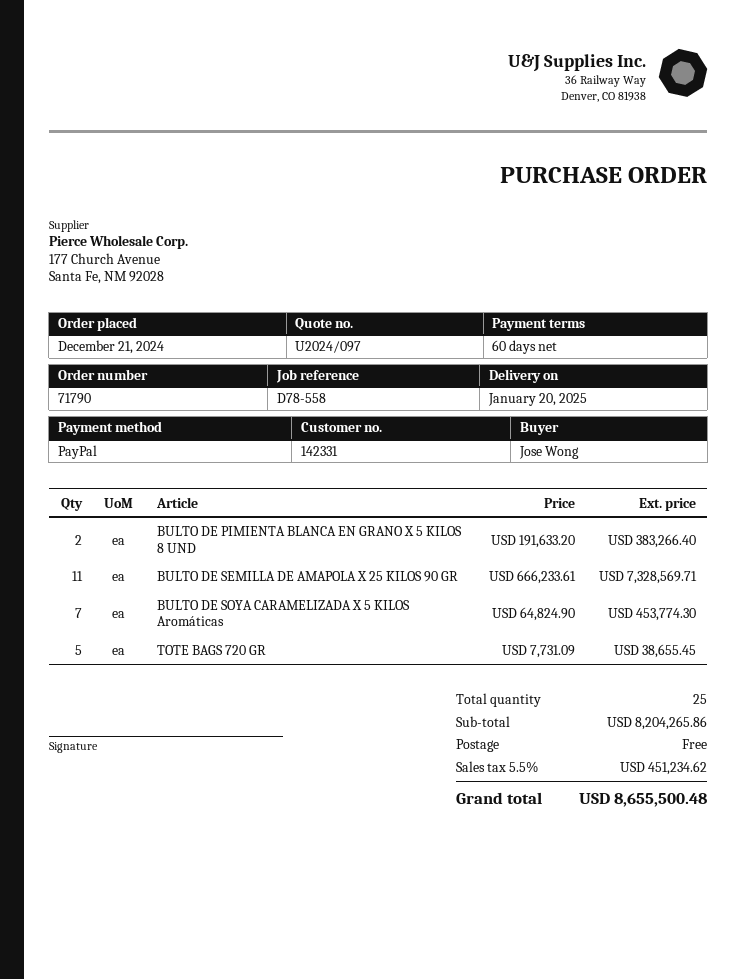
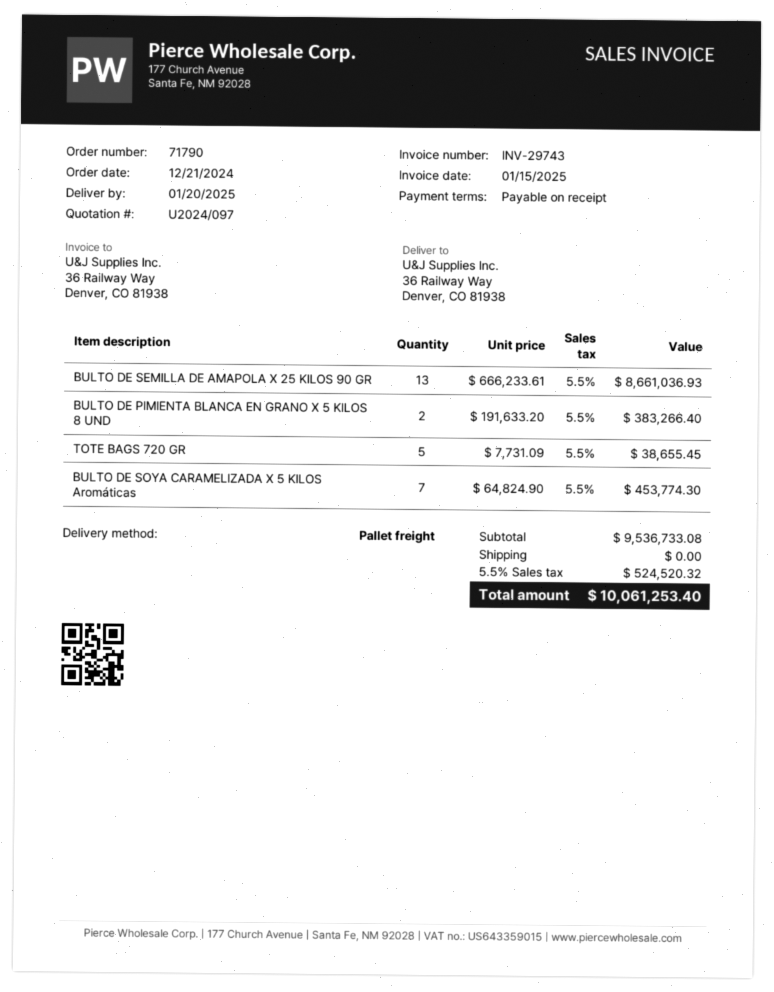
payment terms: 60 days -> on receipt
BULTO DE SEMILLA DE AMAPOLA X 25 KILOS 90 GR: 11 x 666233.61 = 7328569.71 -> 13 x 666233.61 = 8661036.93
subtotal: 8204265.86 -> 9536733.08
tax: 5.5% = 451234.62 -> 5.5% = 524520.32
total: 8655500.48 -> 10061253.40

